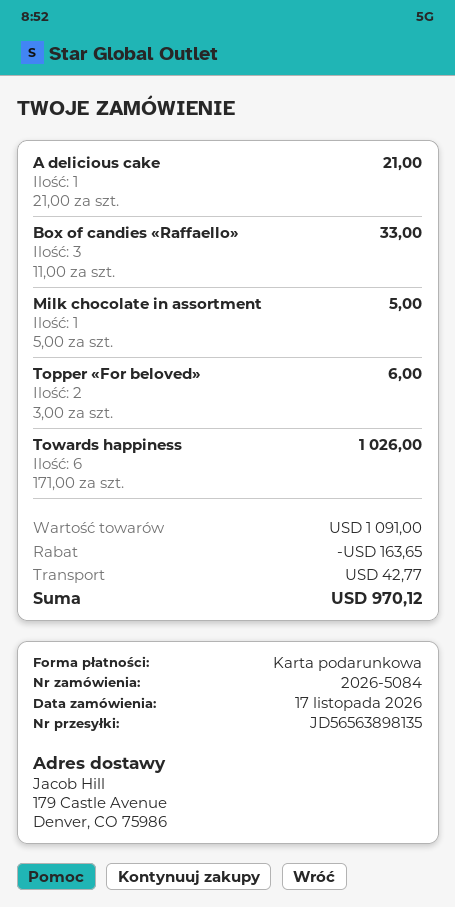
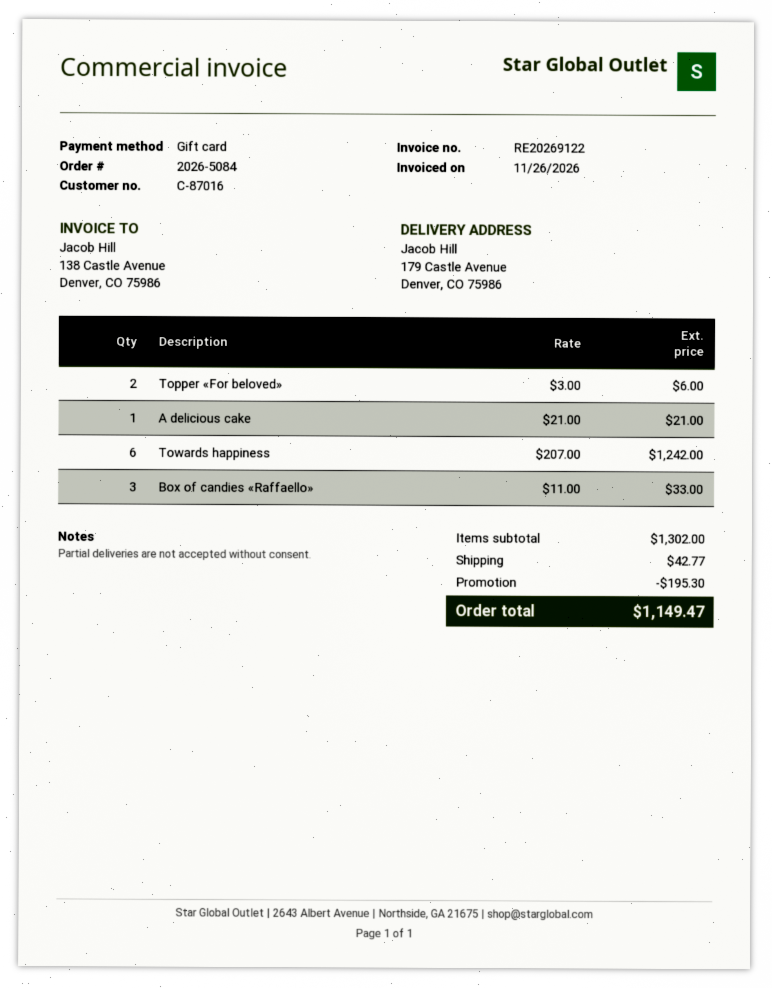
Milk chocolate in assortment: 1 x 5.00 = 5.00 -> none
Towards happiness: 6 x 171.00 = 1026.00 -> 6 x 207.00 = 1242.00
subtotal: 1091.00 -> 1302.00
discount: 163.65 -> 195.30
total: 970.12 -> 1149.47

